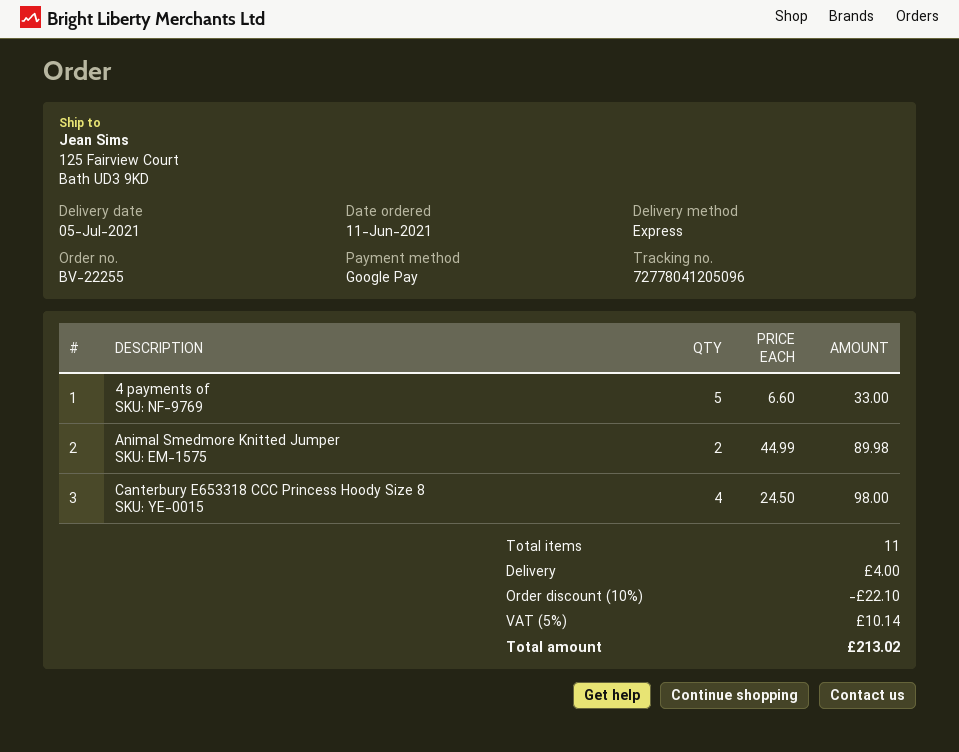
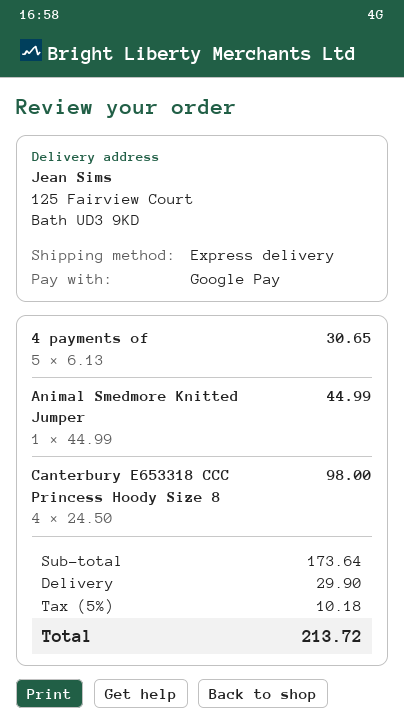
4 payments of: 5 x 6.60 = 33.00 -> 5 x 6.13 = 30.65
Animal Smedmore Knitted Jumper: 2 x 44.99 = 89.98 -> 1 x 44.99 = 44.99
discount: 10% = 22.10 -> none
shipping: 4.00 -> 29.90
tax: 5% = 10.14 -> 5% = 10.18
total: 213.02 -> 213.72

